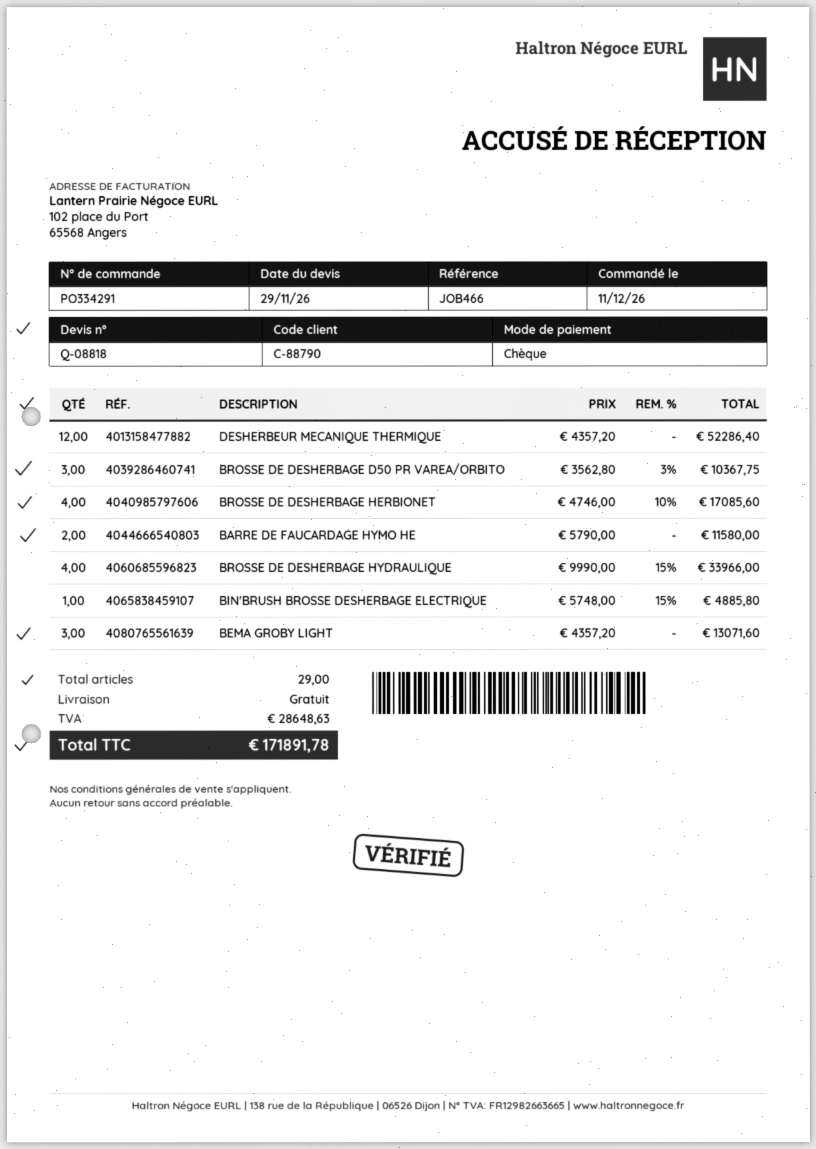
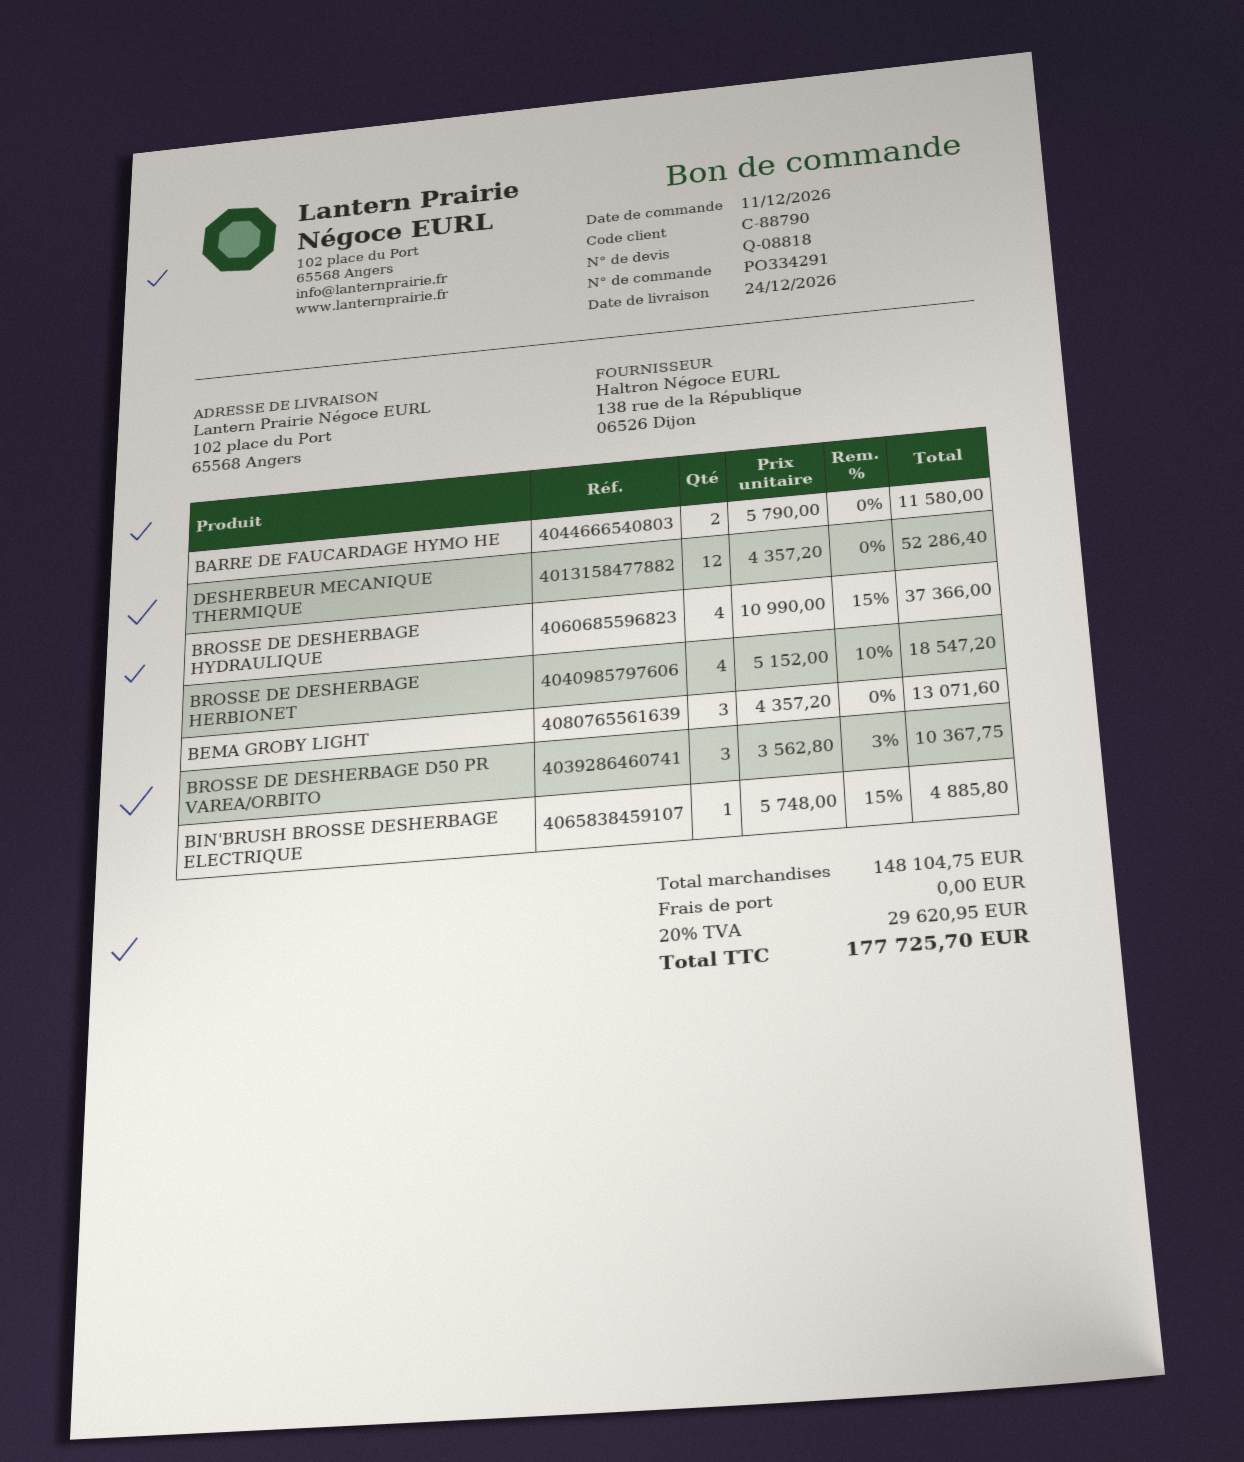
BROSSE DE DESHERBAGE HERBIONET: 4 x 4746.00 - 10% = 17085.60 -> 4 x 5152.00 - 10% = 18547.20
BROSSE DE DESHERBAGE HYDRAULIQUE: 4 x 9990.00 - 15% = 33966.00 -> 4 x 10990.00 - 15% = 37366.00
tax: 28648.63 -> 29620.95
total: 171891.78 -> 177725.70

